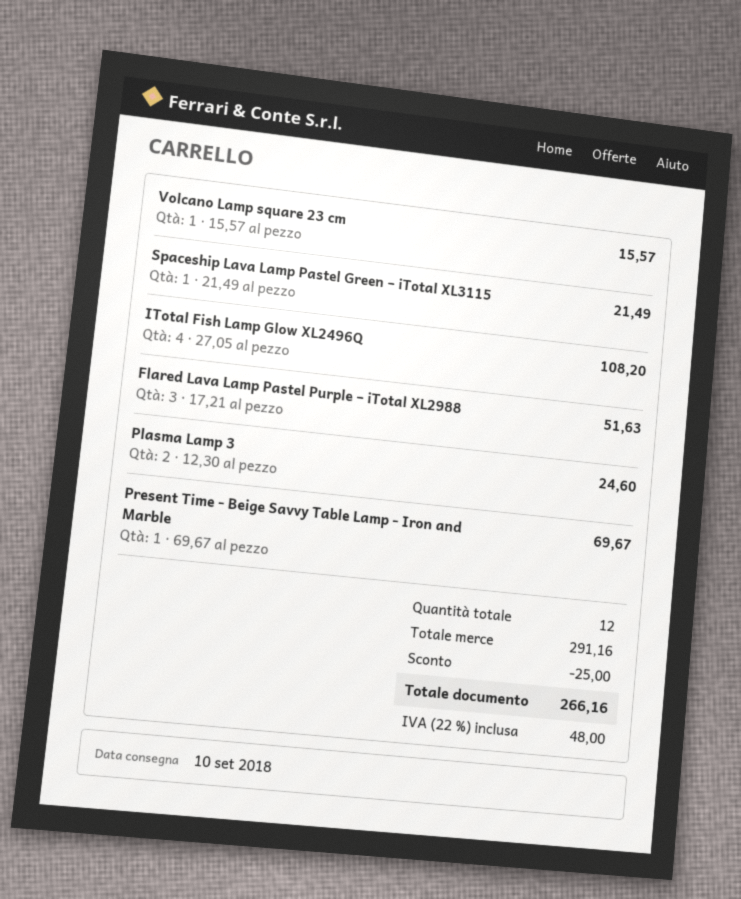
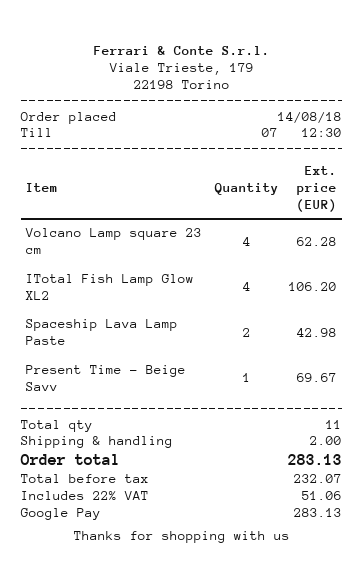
Volcano Lamp square 23 cm: 1 for 15.57 -> 4 for 62.28
Spaceship Lava Lamp Pastel Green – iTotal XL3115: 1 for 21.49 -> 2 for 42.98
ITotal Fish Lamp Glow XL2496Q: 4 for 108.20 -> 4 for 106.20
Flared Lava Lamp Pastel Purple – iTotal XL2988: 3 for 51.63 -> none
Plasma Lamp 3: 2 for 24.60 -> none
total quantity: 12 -> 11
discount: 25.00 -> none
shipping: none -> 2.00
tax: 22% = 48.00 -> 22% = 51.06
total: 266.16 -> 283.13

